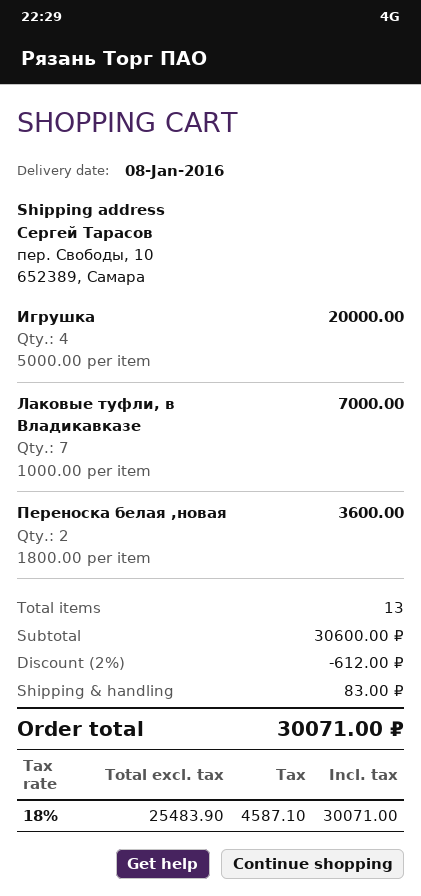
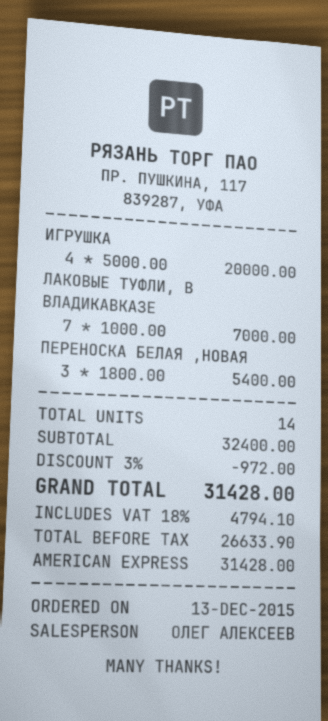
Переноска белая ,новая: 2 x 1800.00 = 3600.00 -> 3 x 1800.00 = 5400.00
total quantity: 13 -> 14
subtotal: 30600.00 -> 32400.00
discount: 2% = 612.00 -> 3% = 972.00
shipping: 83.00 -> none
net: 25483.90 -> 26633.90
tax: 18% = 4587.10 -> 18% = 4794.10
total: 30071.00 -> 31428.00

